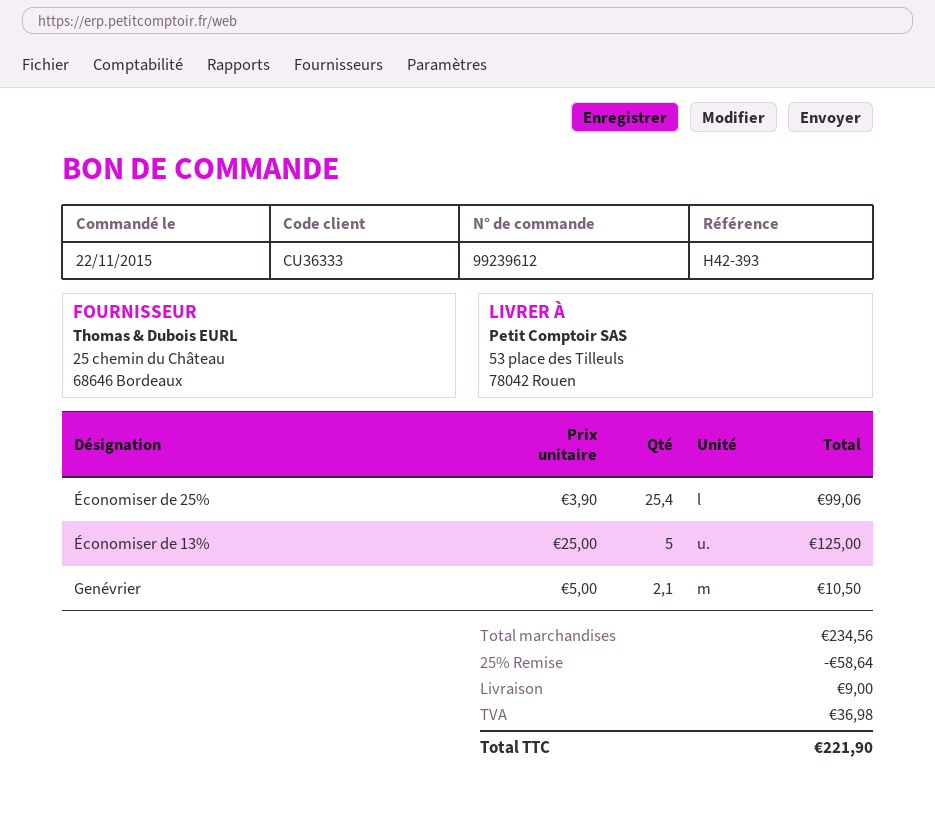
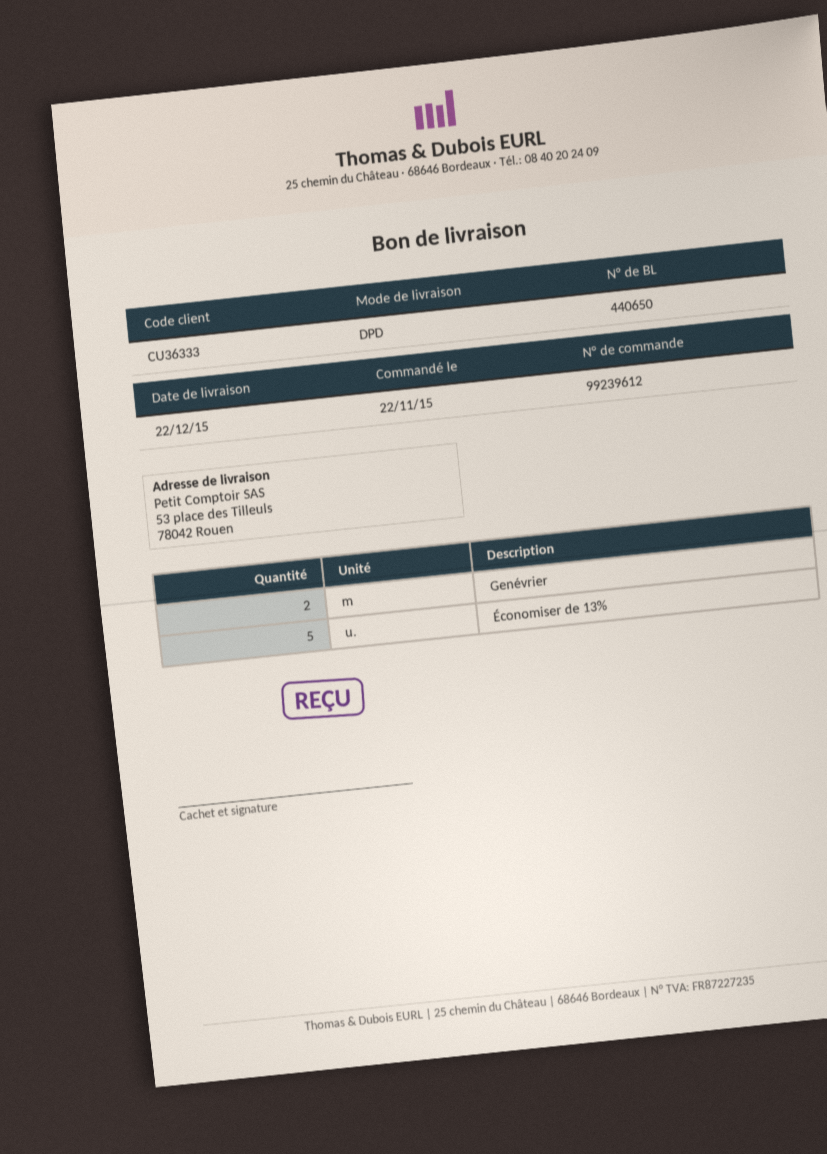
Économiser de 25%: 25.4 -> none
Genévrier: 2.1 -> 2

